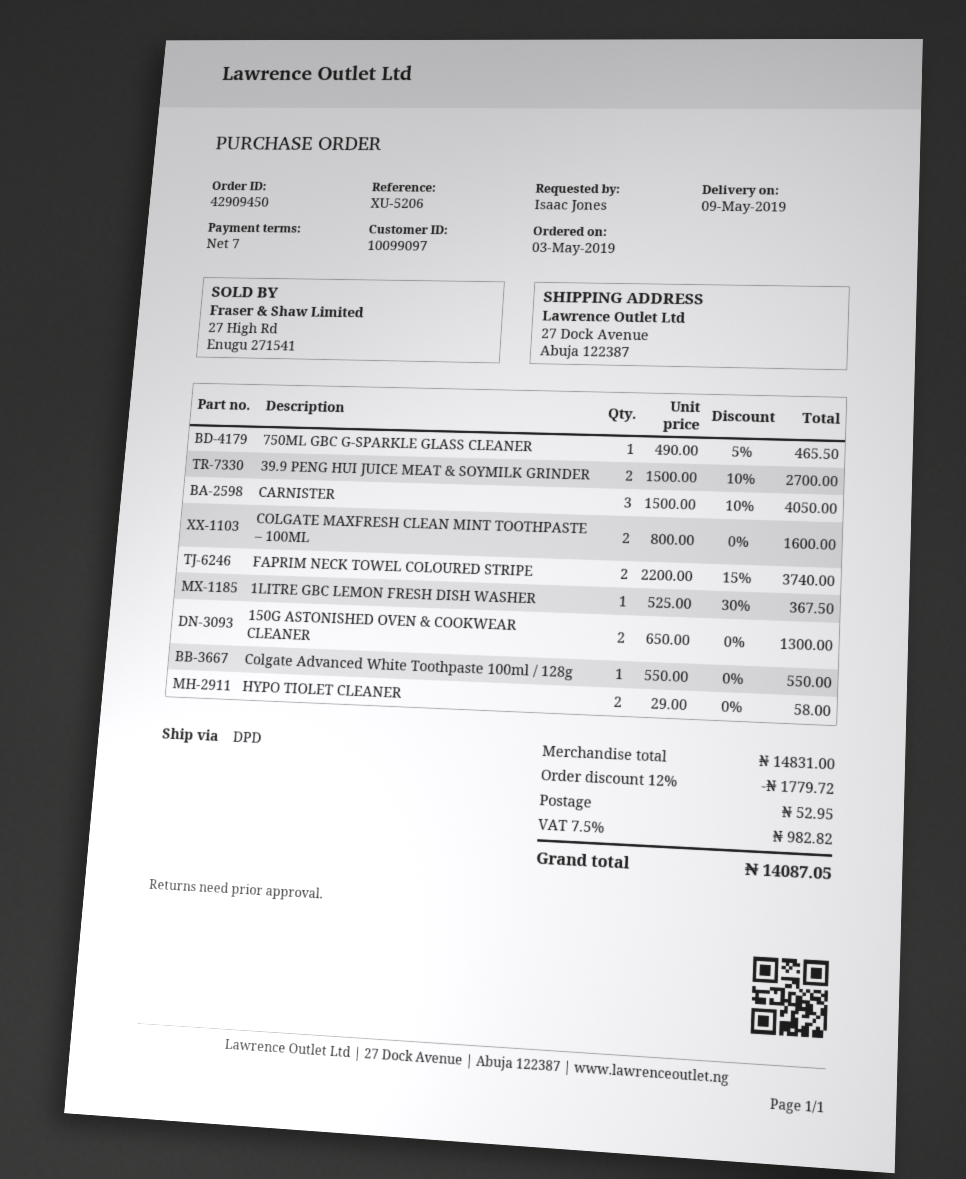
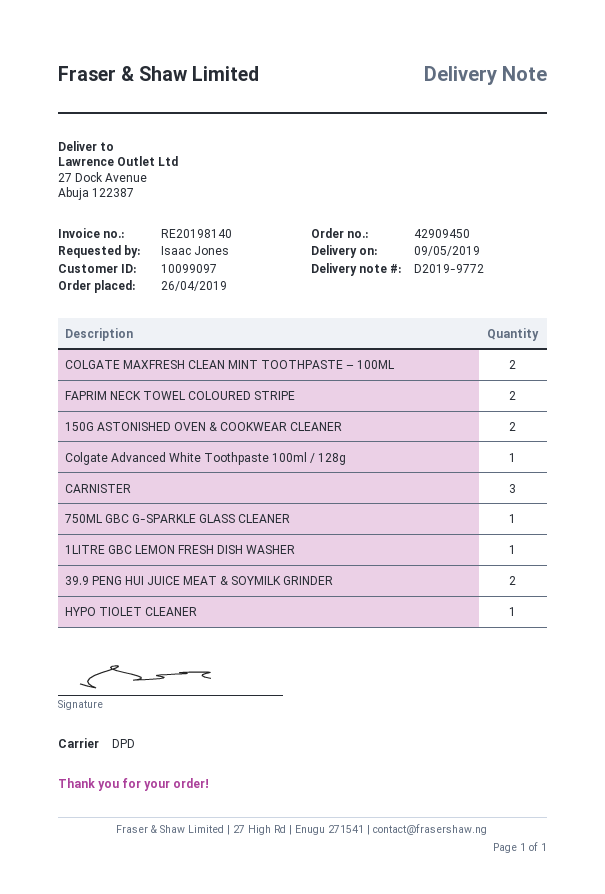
order date: 2019-05-03 -> 2019-04-26
HYPO TIOLET CLEANER: 2 -> 1

